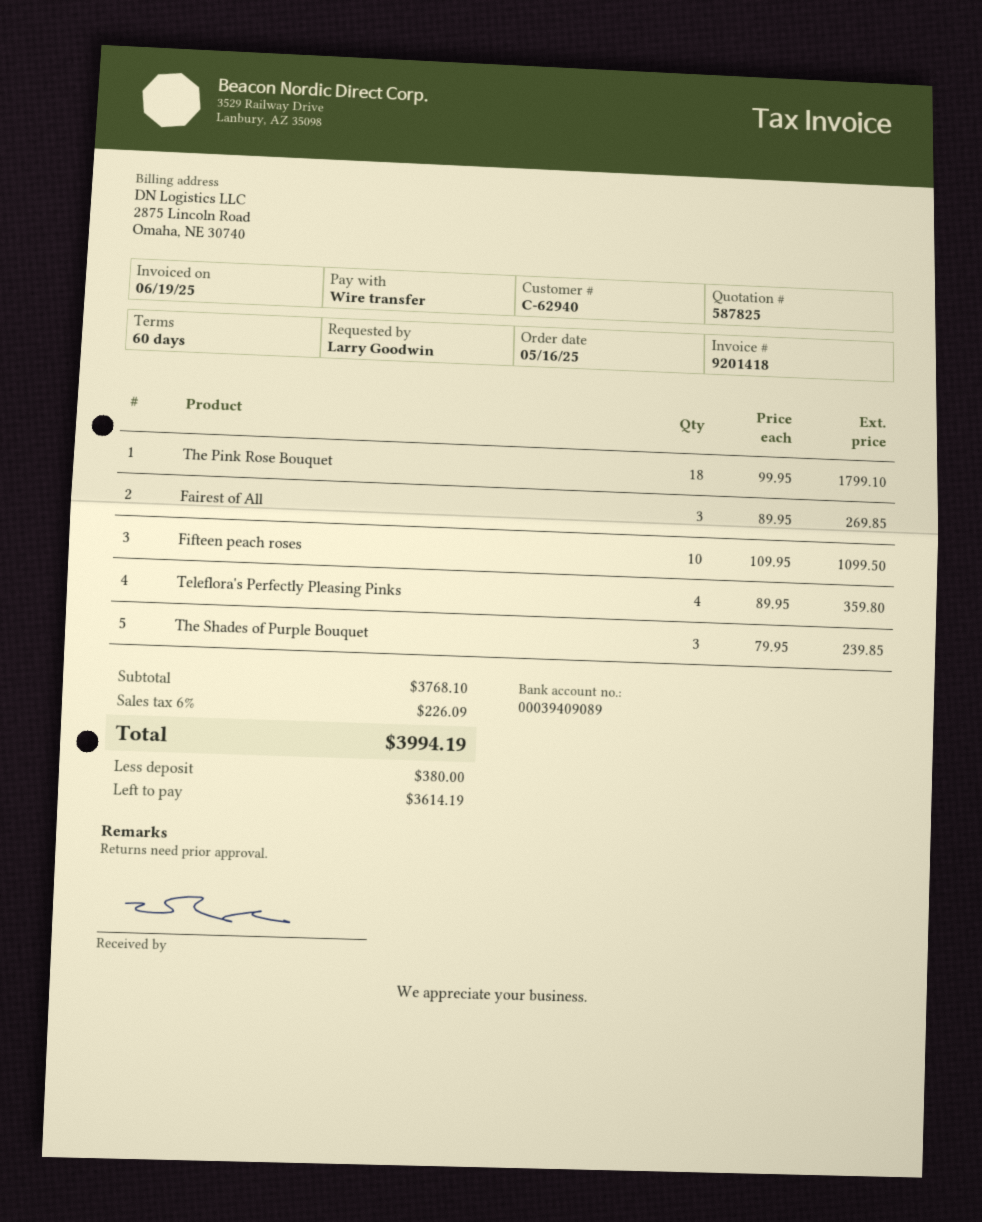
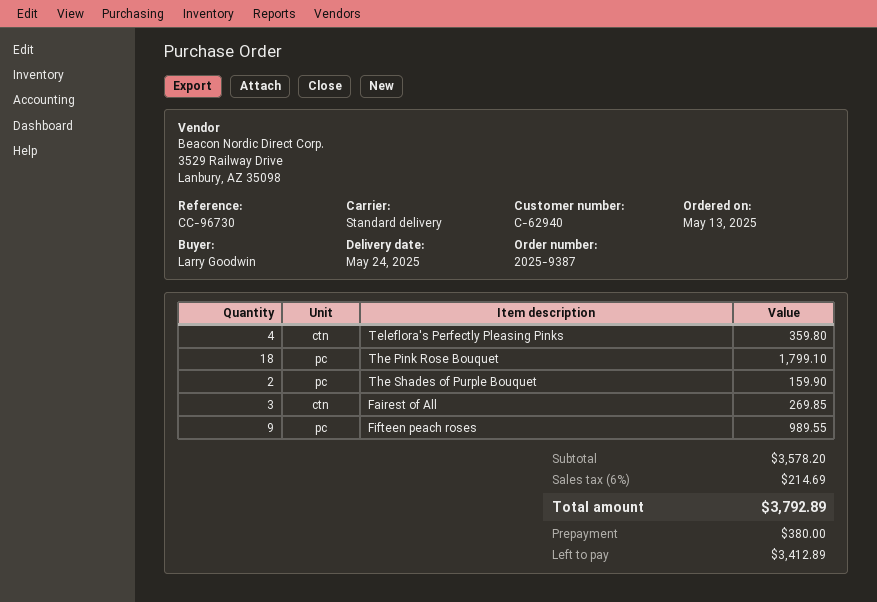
order date: 2025-05-16 -> 2025-05-13
Fifteen peach roses: 10 for 1099.50 -> 9 for 989.55
The Shades of Purple Bouquet: 3 for 239.85 -> 2 for 159.90
subtotal: 3768.10 -> 3578.20
tax: 6% = 226.09 -> 6% = 214.69
total: 3994.19 -> 3792.89
balance: 3614.19 -> 3412.89

